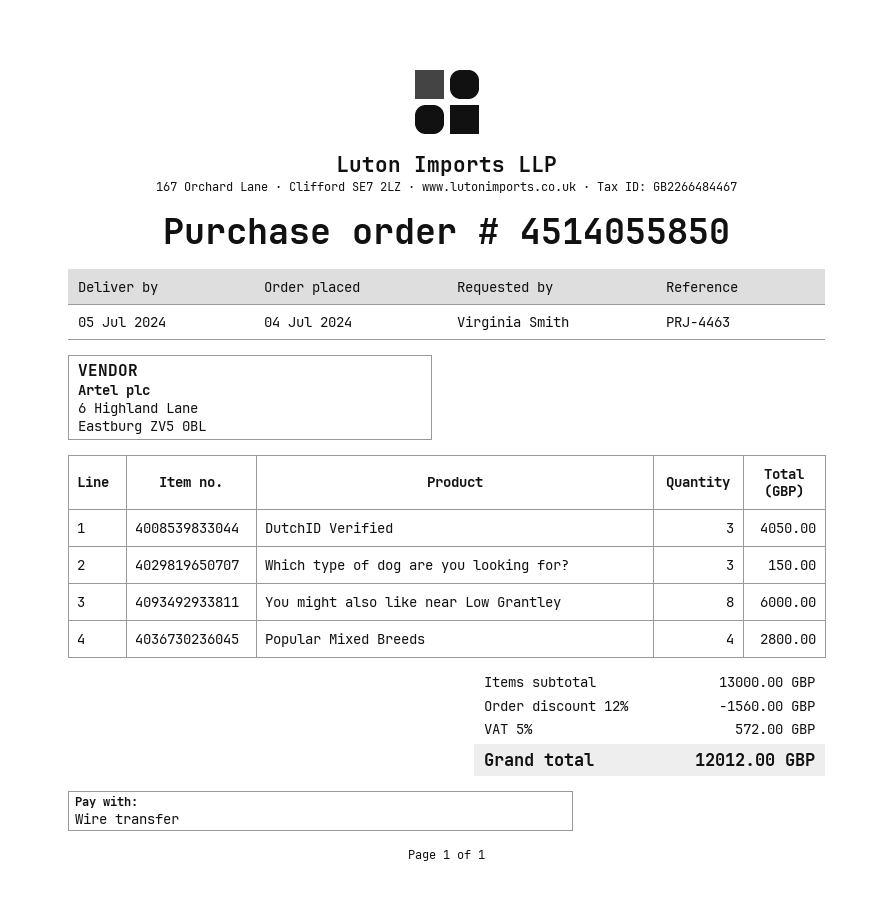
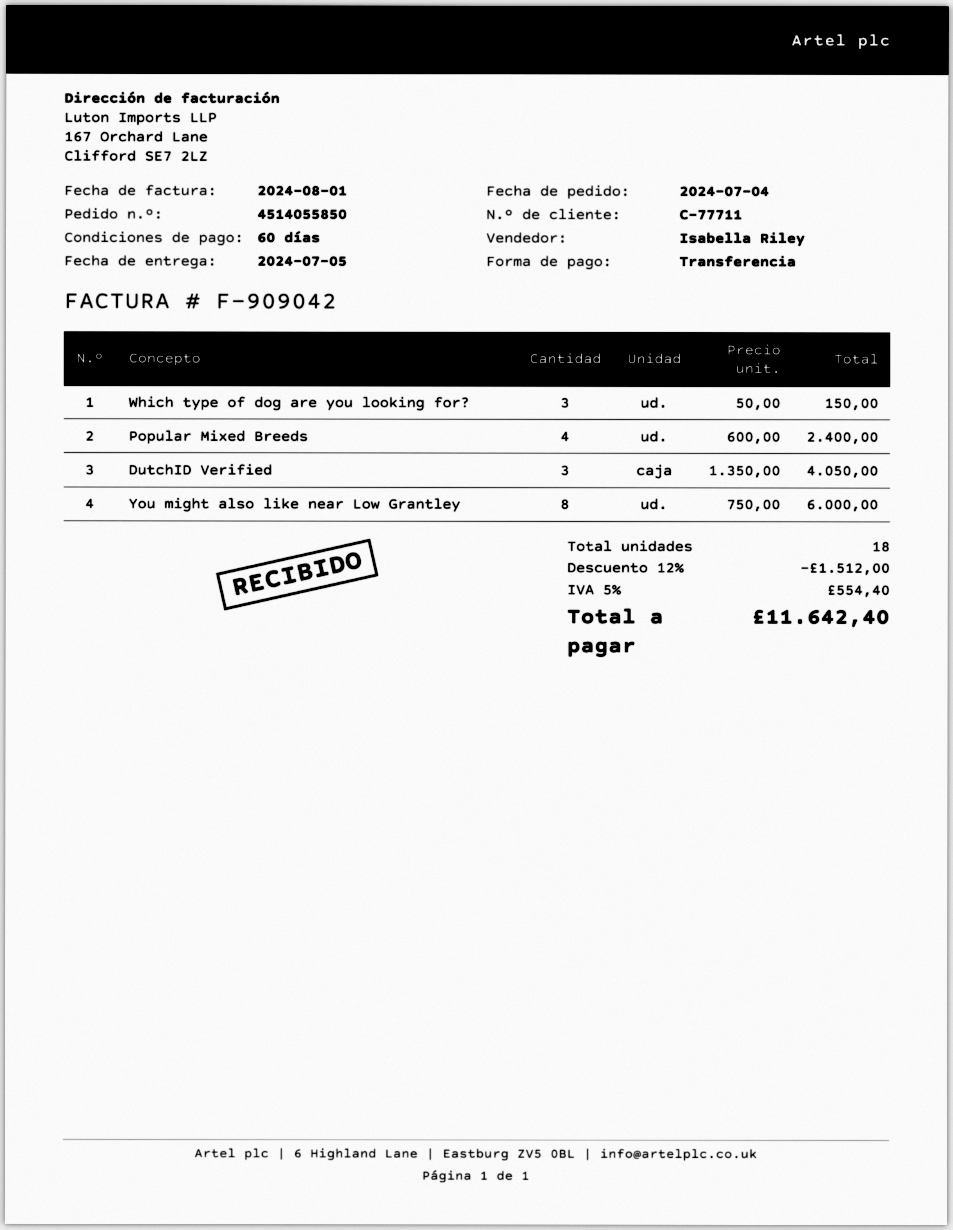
Popular Mixed Breeds: 4 for 2800.00 -> 4 for 2400.00
discount: 12% = 1560.00 -> 12% = 1512.00
tax: 5% = 572.00 -> 5% = 554.40
total: 12012.00 -> 11642.40

